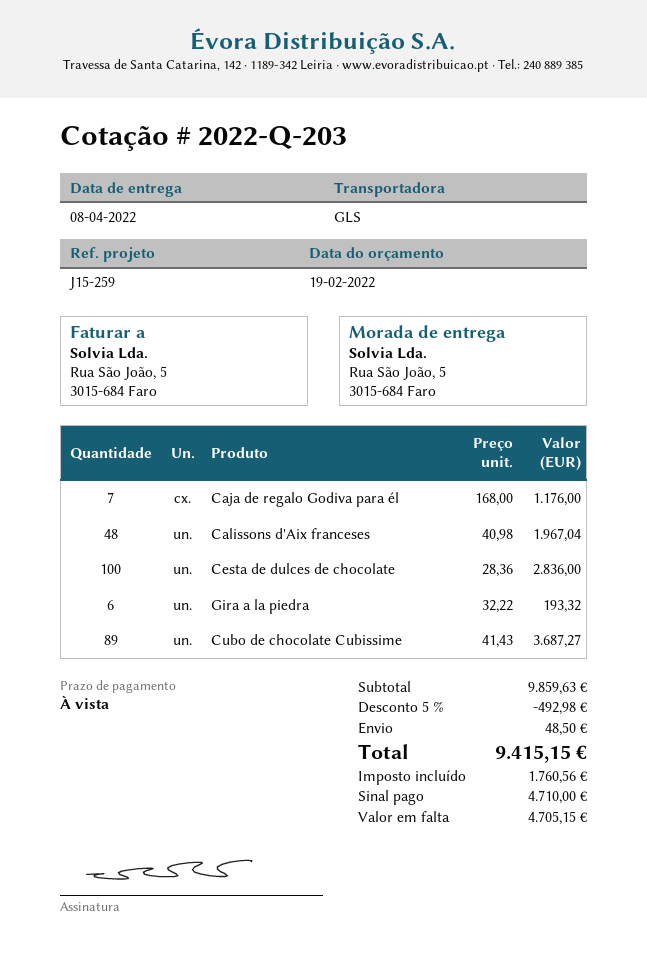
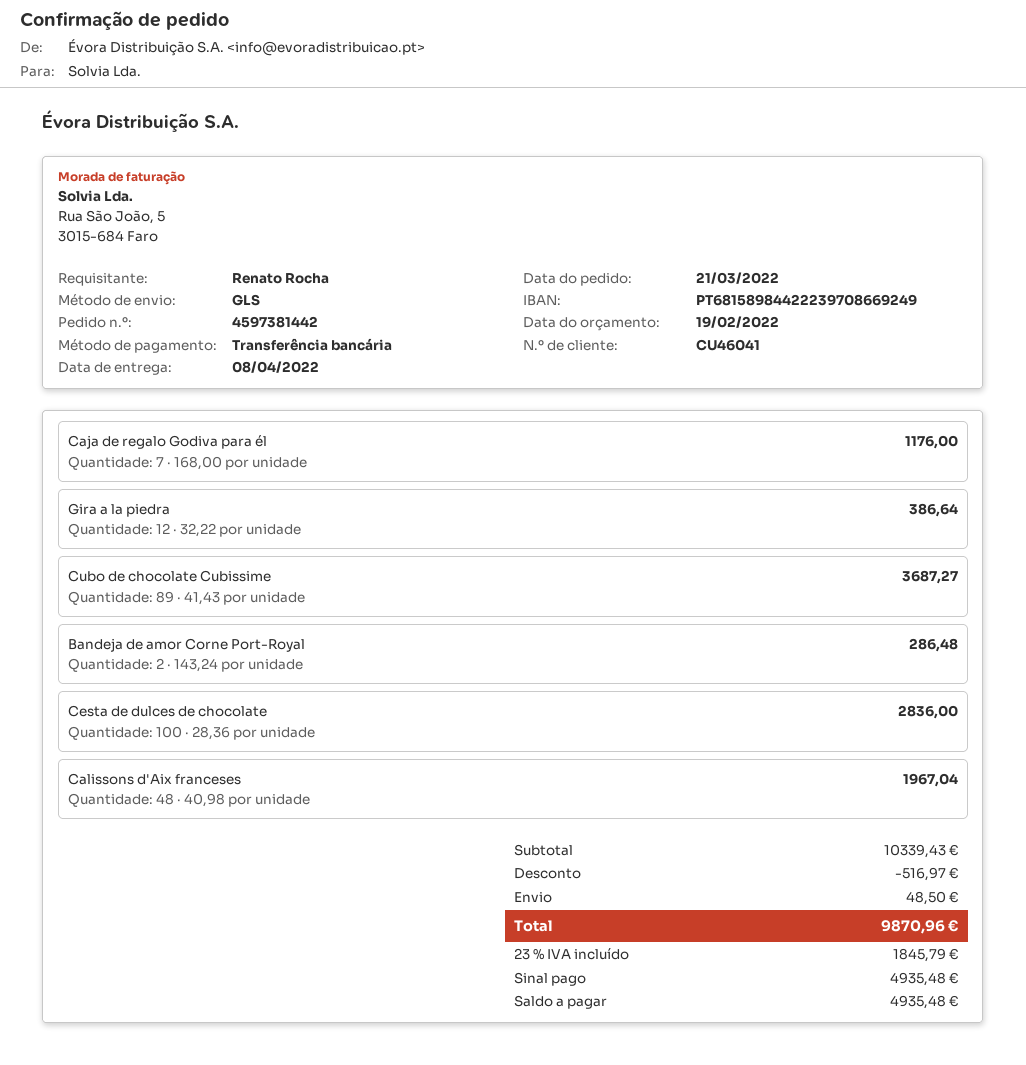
Gira a la piedra: 6 x 32.22 = 193.32 -> 12 x 32.22 = 386.64
Bandeja de amor Corne Port-Royal: none -> 2 x 143.24 = 286.48
subtotal: 9859.63 -> 10339.43
discount: 492.98 -> 516.97
tax: 1760.56 -> 1845.79
total: 9415.15 -> 9870.96
deposit: 4710.00 -> 4935.48
balance: 4705.15 -> 4935.48

